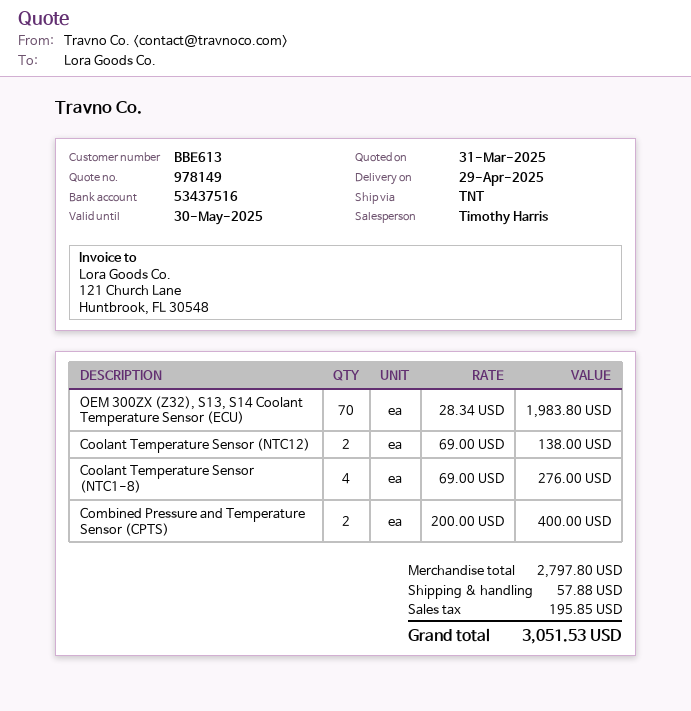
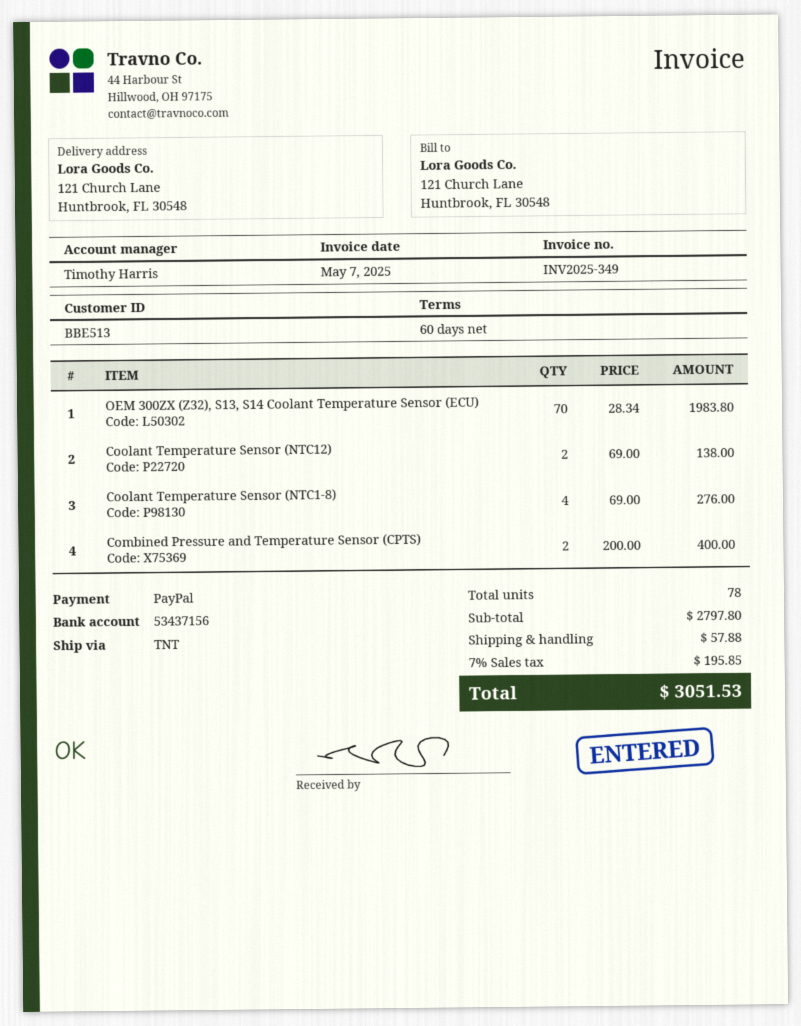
customer number: BBE613 -> BBE513
bank account: 53437516 -> 53437156

